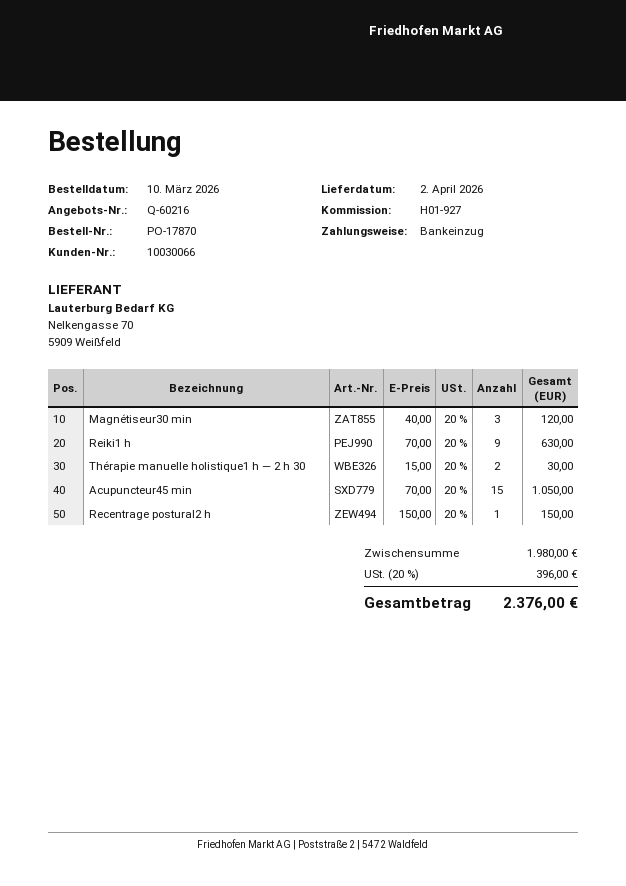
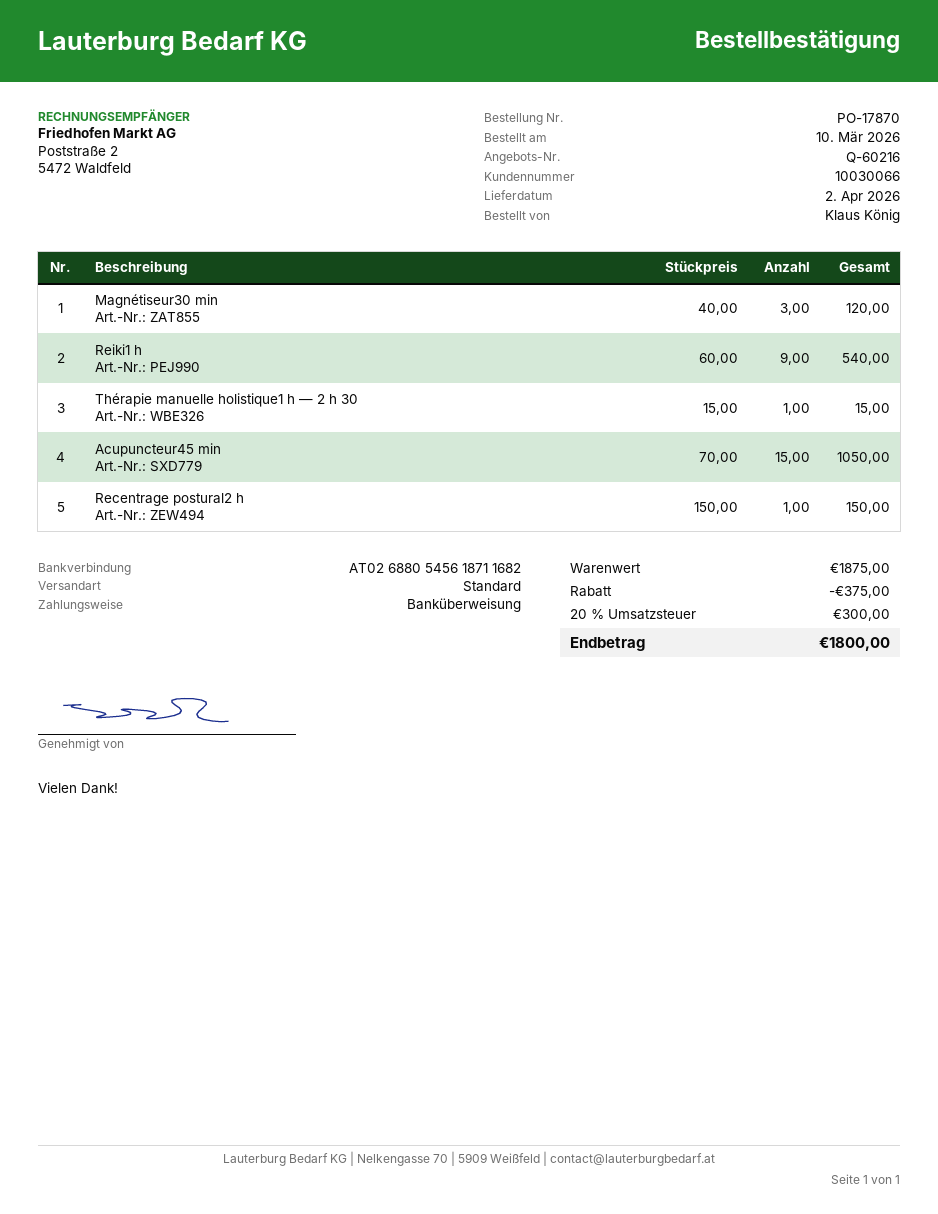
payment method: direct debit -> bank transfer
Reiki1 h: 9 x 70.00 = 630.00 -> 9 x 60.00 = 540.00
Thérapie manuelle holistique1 h — 2 h 30: 2 x 15.00 = 30.00 -> 1 x 15.00 = 15.00
subtotal: 1980.00 -> 1875.00
discount: none -> 375.00
tax: 20% = 396.00 -> 20% = 300.00
total: 2376.00 -> 1800.00

